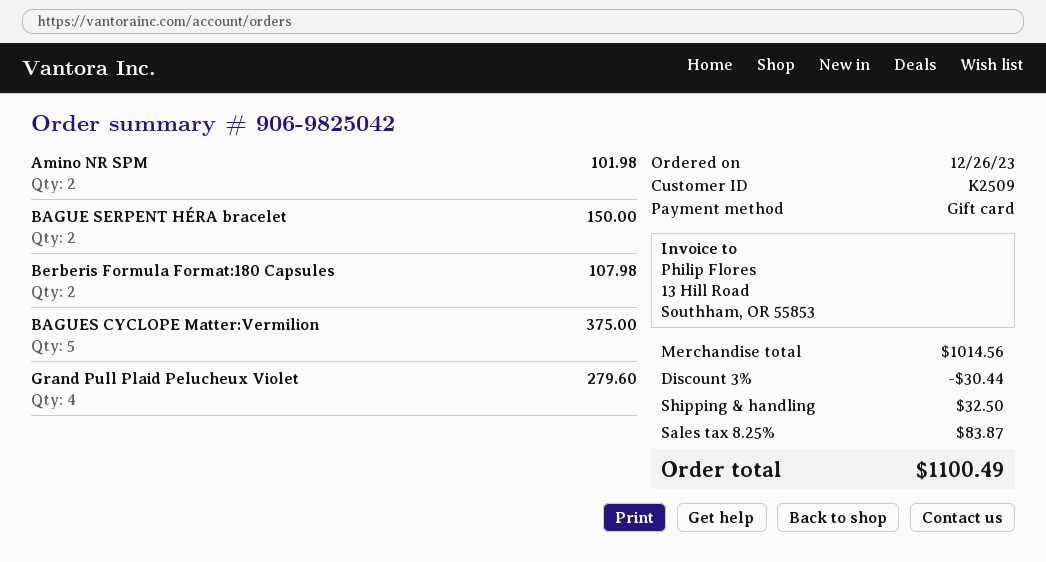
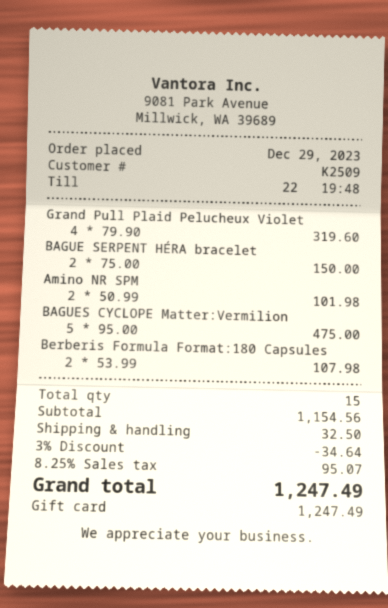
order date: 2023-12-26 -> 2023-12-29
BAGUES CYCLOPE Matter:Vermilion: 5 for 375.00 -> 5 for 475.00
Grand Pull Plaid Pelucheux Violet: 4 for 279.60 -> 4 for 319.60
subtotal: 1014.56 -> 1154.56
discount: 3% = 30.44 -> 3% = 34.64
tax: 8.25% = 83.87 -> 8.25% = 95.07
total: 1100.49 -> 1247.49

